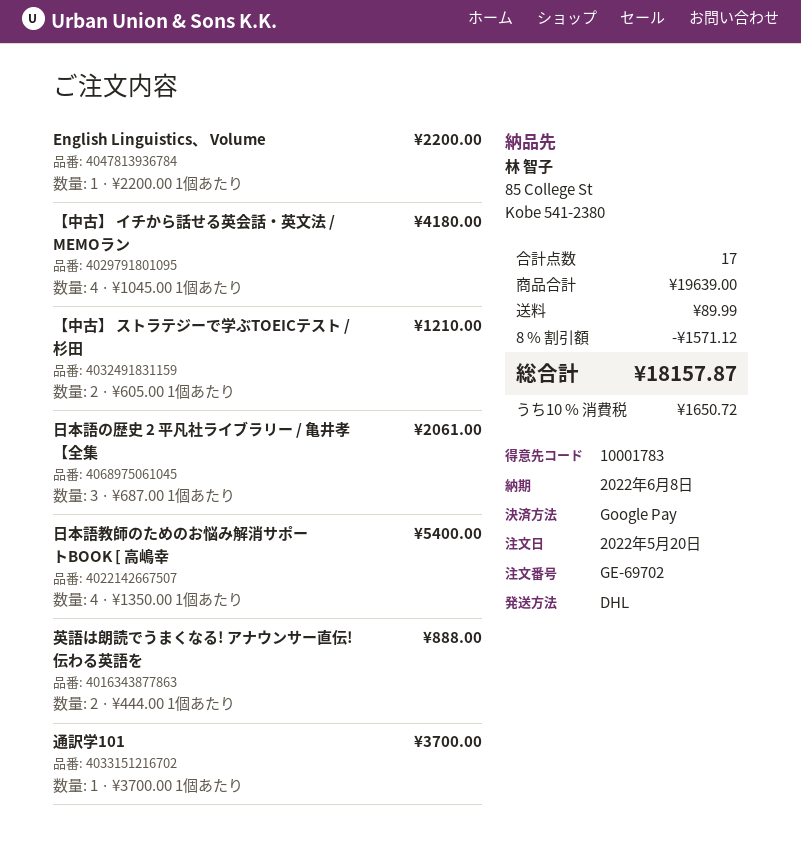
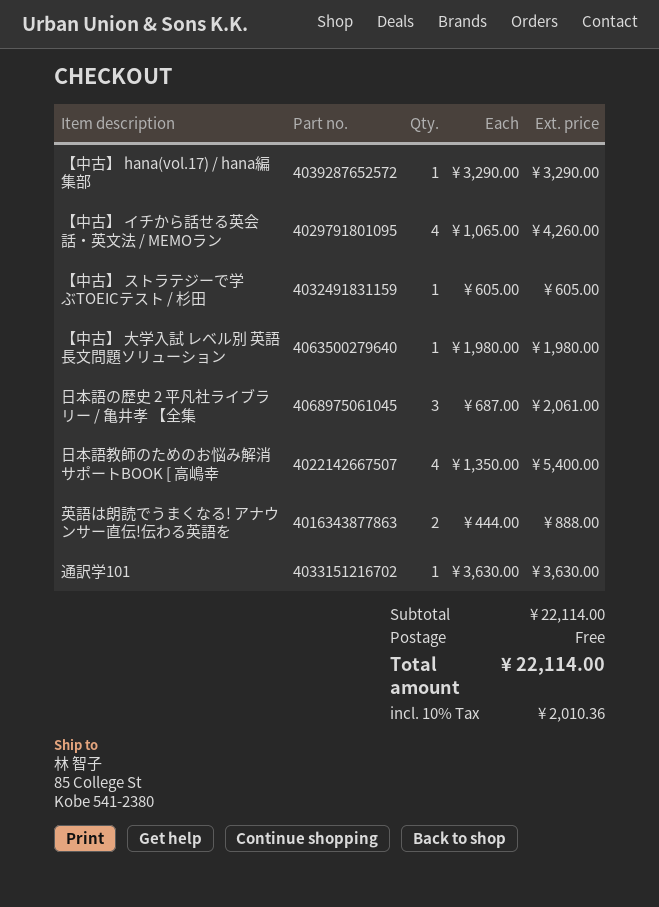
English Linguistics、 Volume: 1 x 2200.00 = 2200.00 -> none
【中古】 イチから話せる英会話・英文法 / MEMOラン: 4 x 1045.00 = 4180.00 -> 4 x 1065.00 = 4260.00
【中古】 ストラテジーで学ぶTOEICテスト / 杉田: 2 x 605.00 = 1210.00 -> 1 x 605.00 = 605.00
通訳学101: 1 x 3700.00 = 3700.00 -> 1 x 3630.00 = 3630.00
【中古】 hana(vol.17) / hana編集部: none -> 1 x 3290.00 = 3290.00
【中古】 大学入試 レベル別 英語長文問題ソリューション: none -> 1 x 1980.00 = 1980.00
subtotal: 19639.00 -> 22114.00
discount: 8% = 1571.12 -> none
shipping: 89.99 -> 0.00
tax: 10% = 1650.72 -> 10% = 2010.36
total: 18157.87 -> 22114.00

